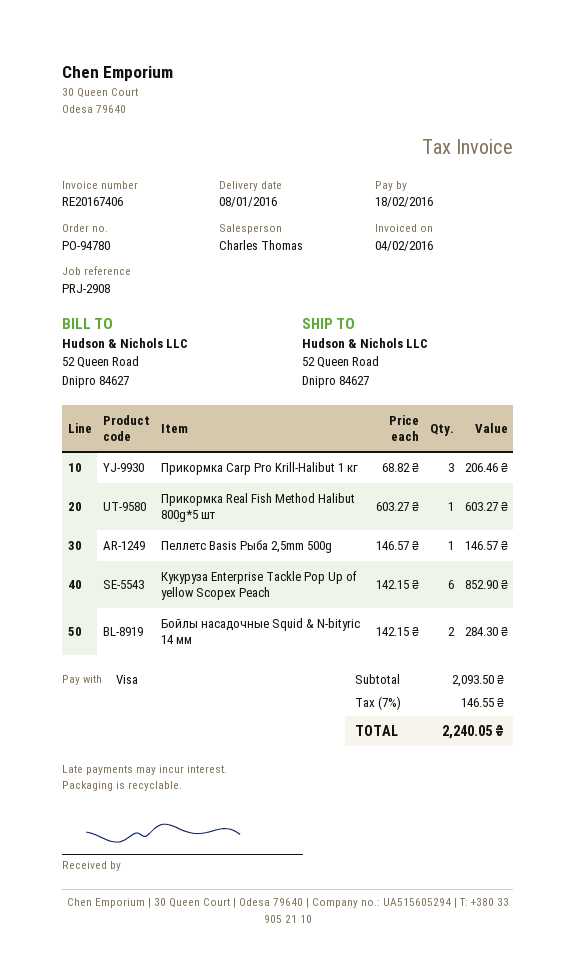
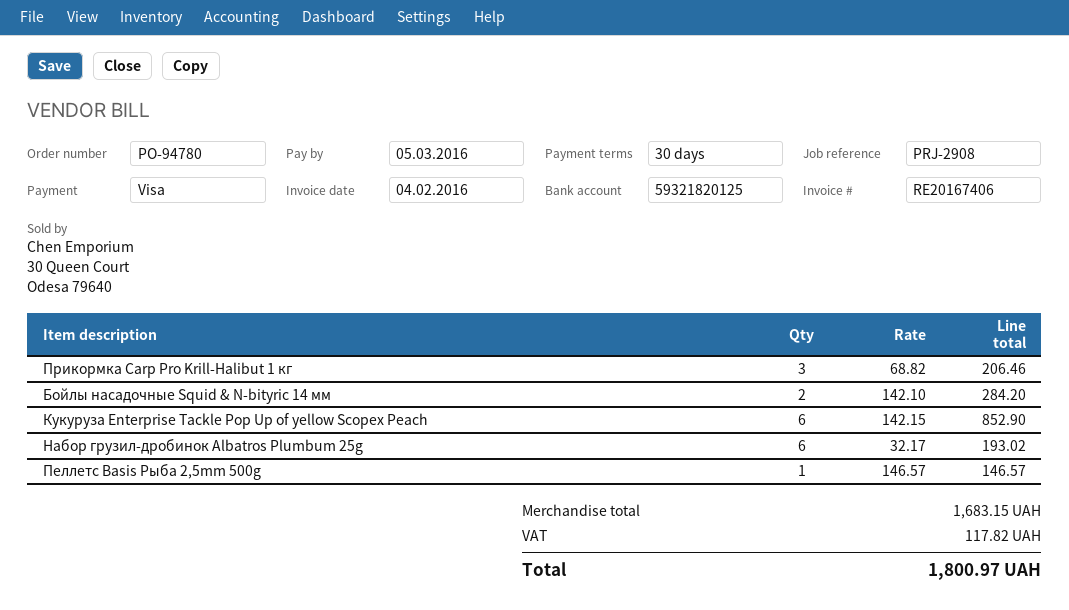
due date: 2016-02-18 -> 2016-03-05
Прикормка Real Fish Method Halibut 800g*5 шт: 1 x 603.27 = 603.27 -> none
Бойлы насадочные Squid & N-bityric 14 мм: 2 x 142.15 = 284.30 -> 2 x 142.10 = 284.20
Набор грузил-дробинок Albatros Plumbum 25g: none -> 6 x 32.17 = 193.02
subtotal: 2093.50 -> 1683.15
tax: 146.55 -> 117.82
total: 2240.05 -> 1800.97

